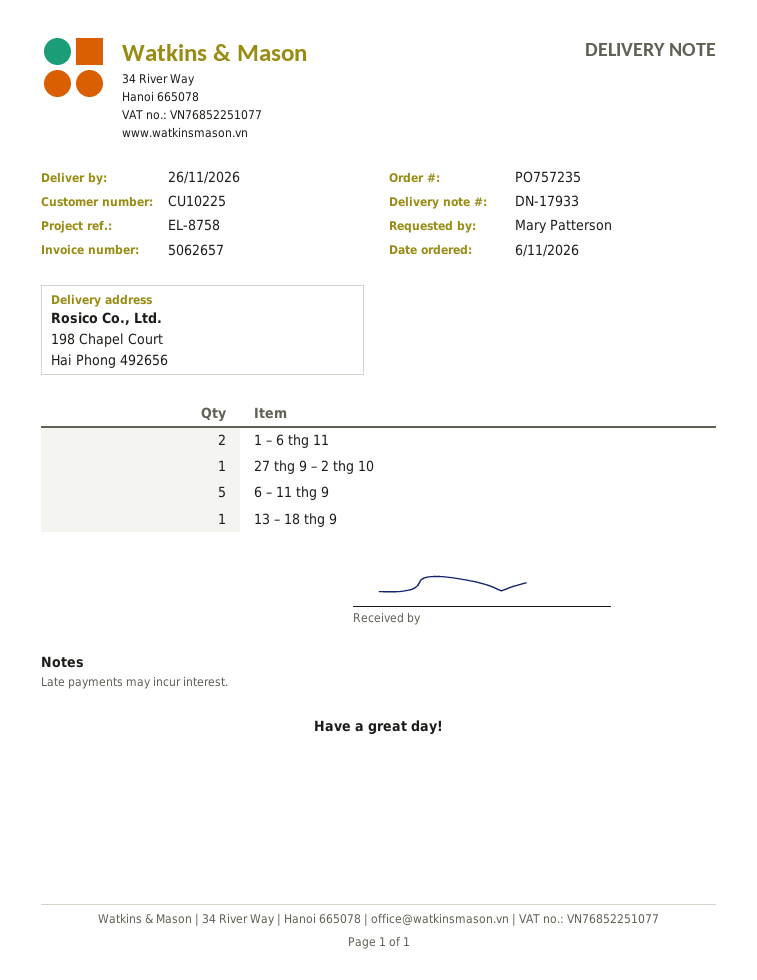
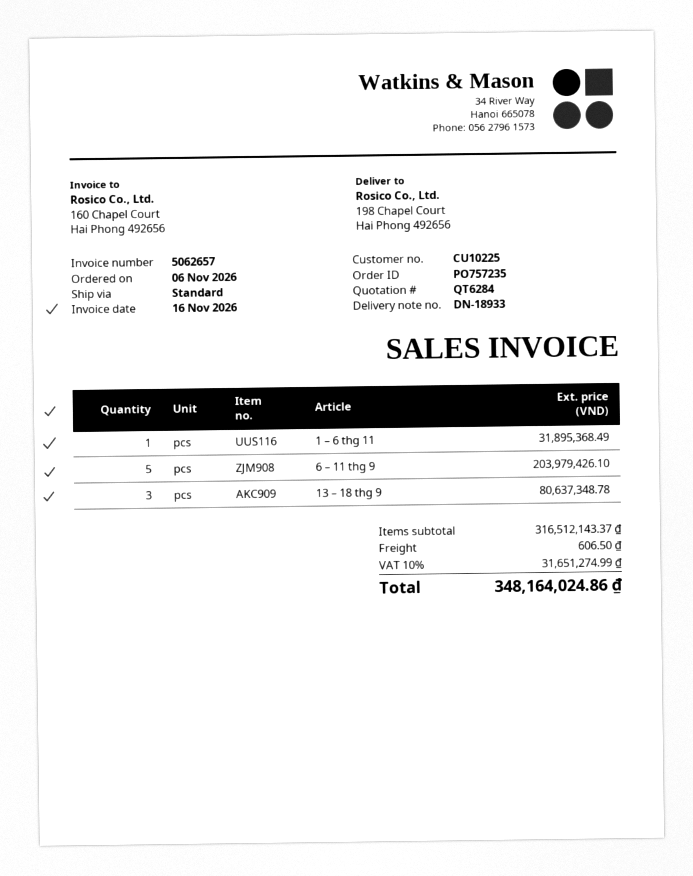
delivery note number: DN-17933 -> DN-18933
1 – 6 thg 11: 2 -> 1
27 thg 9 – 2 thg 10: 1 -> none
13 – 18 thg 9: 1 -> 3

